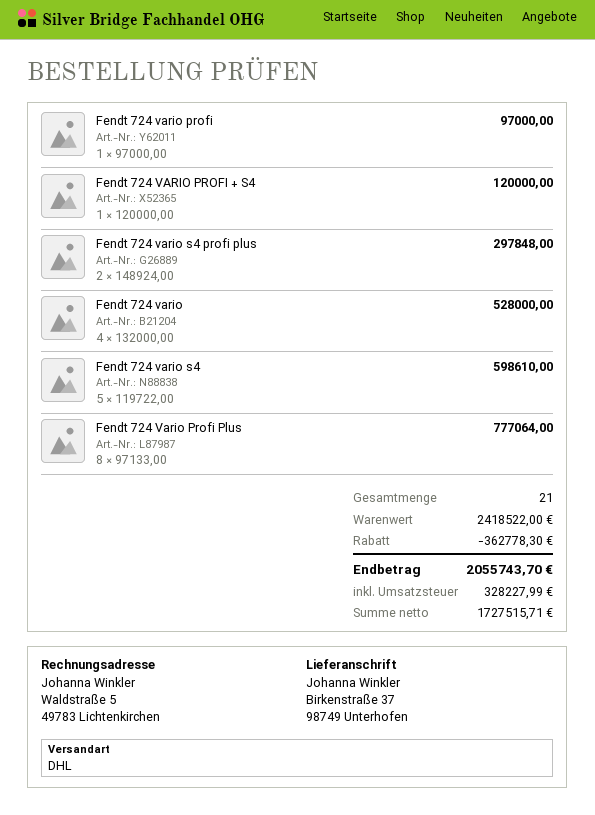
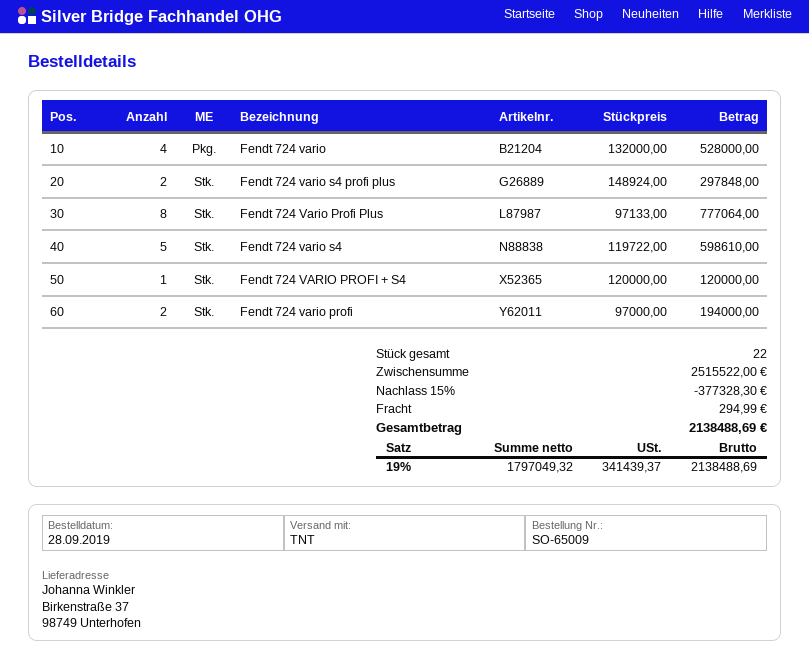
shipping method: DHL -> TNT
Fendt 724 vario profi: 1 x 97000.00 = 97000.00 -> 2 x 97000.00 = 194000.00
total quantity: 21 -> 22
subtotal: 2418522.00 -> 2515522.00
discount: 362778.30 -> 377328.30
shipping: none -> 294.99
net: 1727515.71 -> 1797049.32
tax: 328227.99 -> 341439.37
total: 2055743.70 -> 2138488.69

